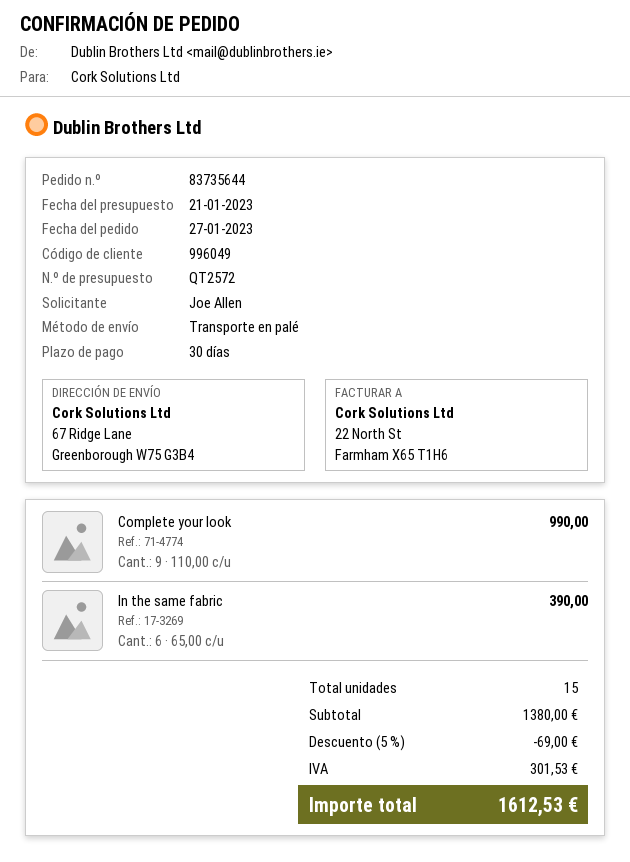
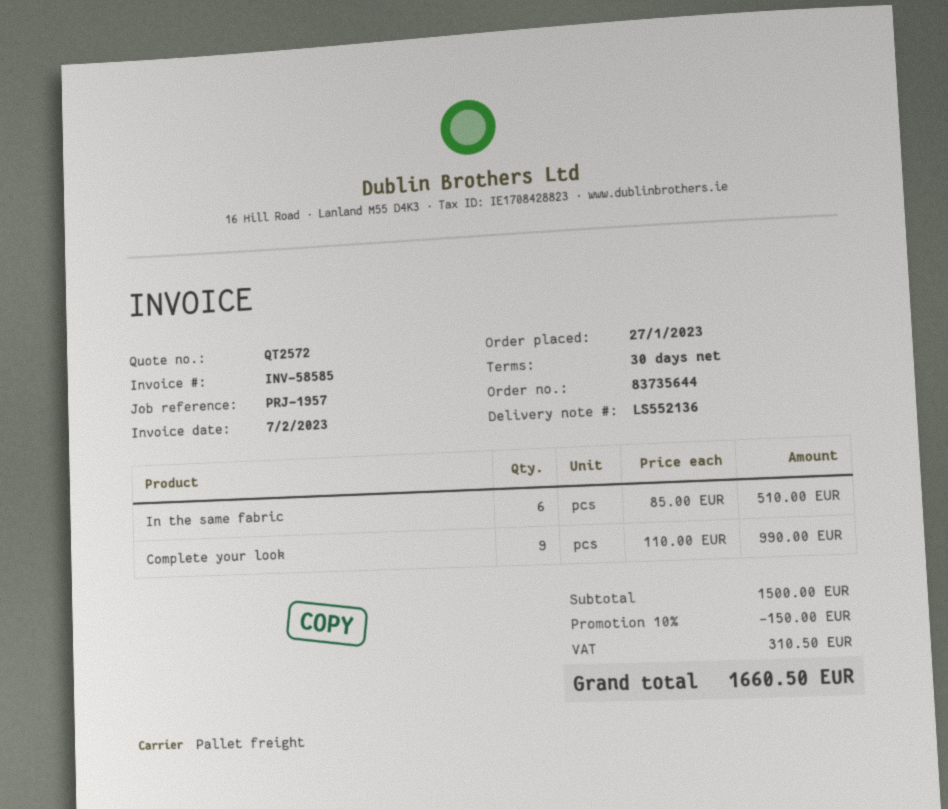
In the same fabric: 6 x 65.00 = 390.00 -> 6 x 85.00 = 510.00
subtotal: 1380.00 -> 1500.00
discount: 5% = 69.00 -> 10% = 150.00
tax: 301.53 -> 310.50
total: 1612.53 -> 1660.50

